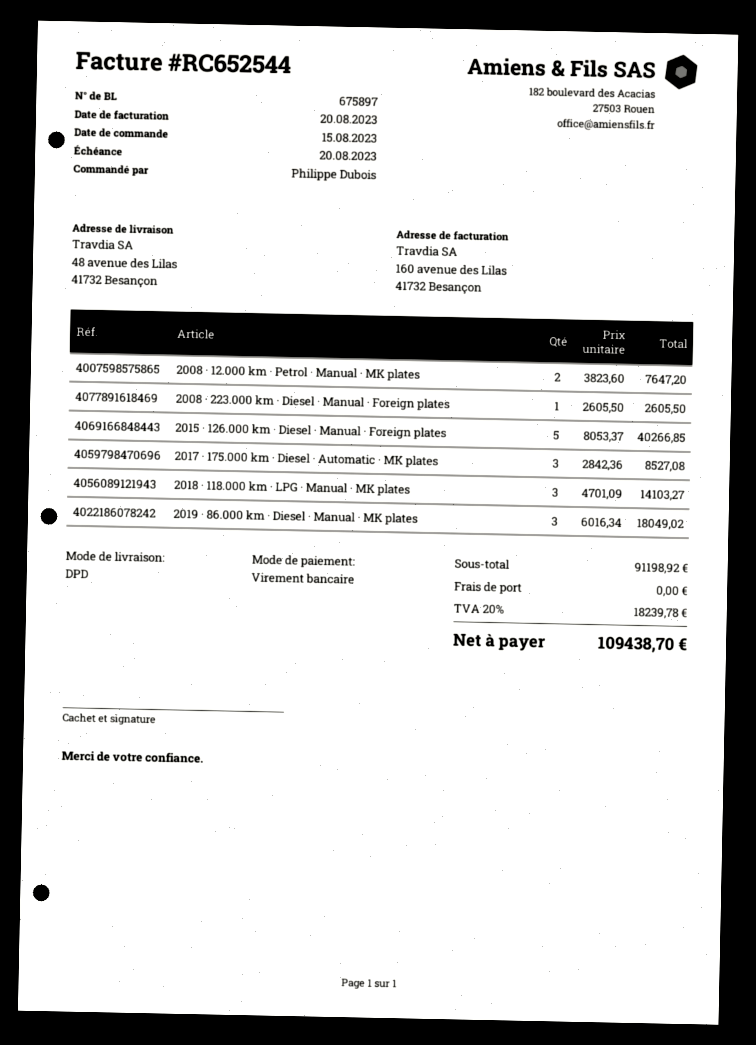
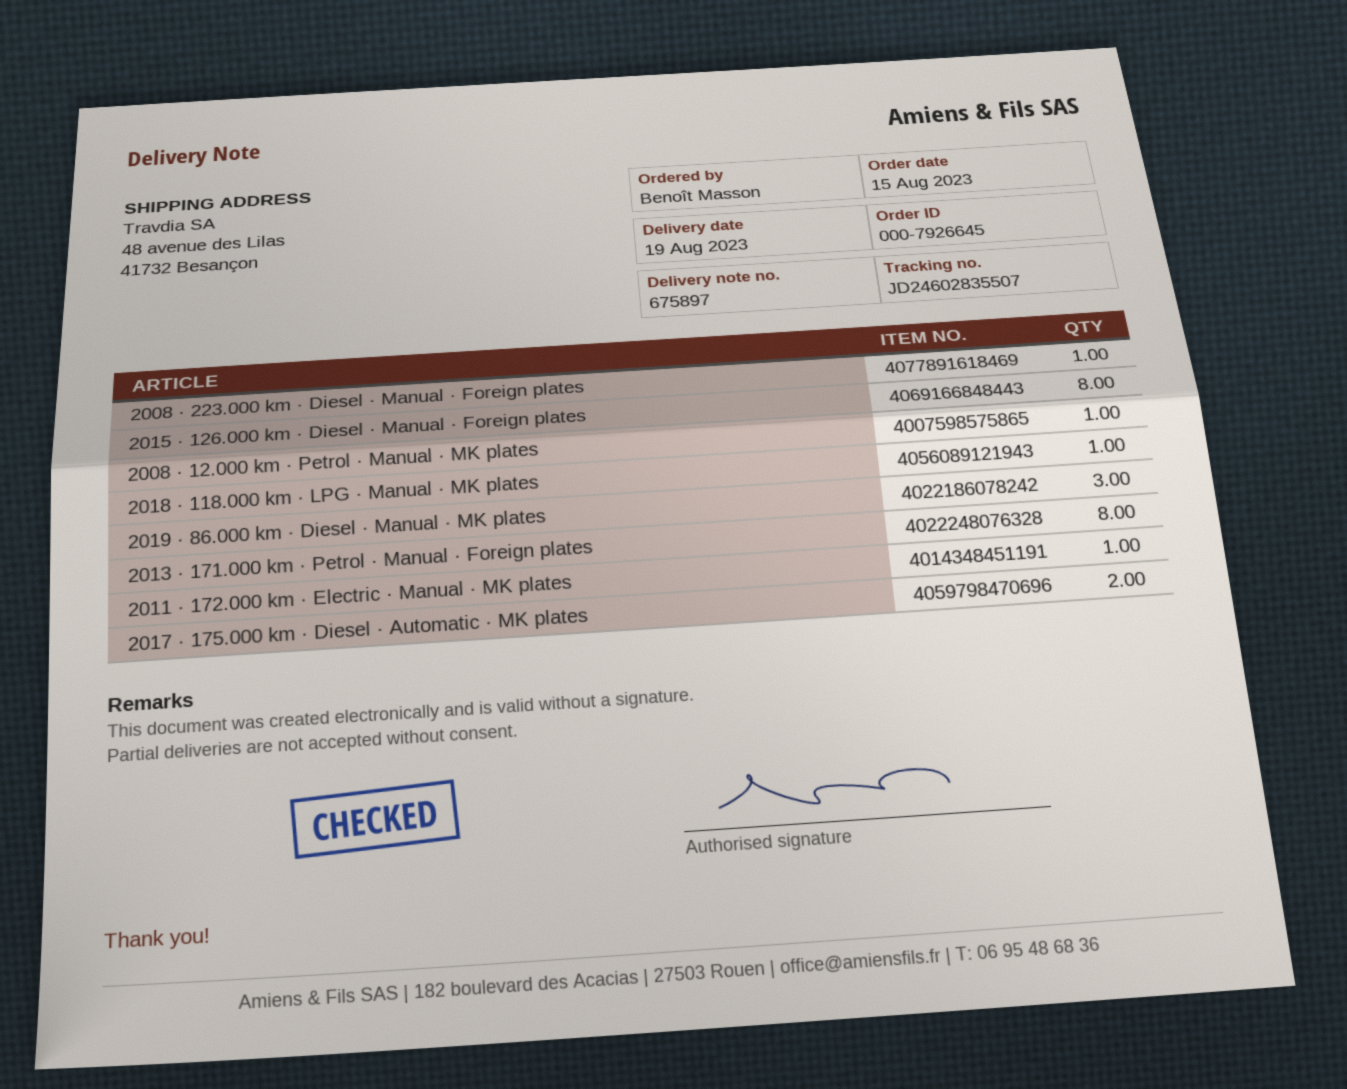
ordered by: Philippe Dubois -> Benoît Masson
2008 · 12.000 km · Petrol · Manual · MK plates: 2 -> 1
2015 · 126.000 km · Diesel · Manual · Foreign plates: 5 -> 8
2017 · 175.000 km · Diesel · Automatic · MK plates: 3 -> 2
2018 · 118.000 km · LPG · Manual · MK plates: 3 -> 1
2013 · 171.000 km · Petrol · Manual · Foreign plates: none -> 8
2011 · 172.000 km · Electric · Manual · MK plates: none -> 1

